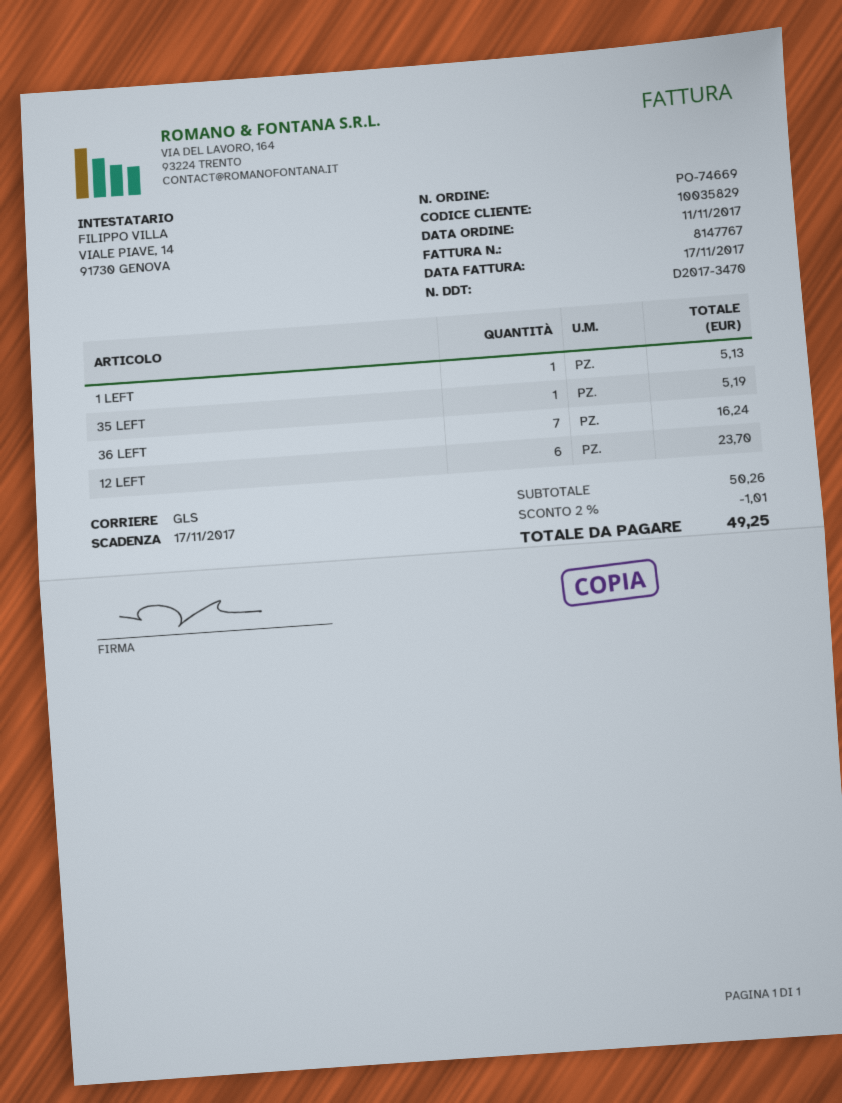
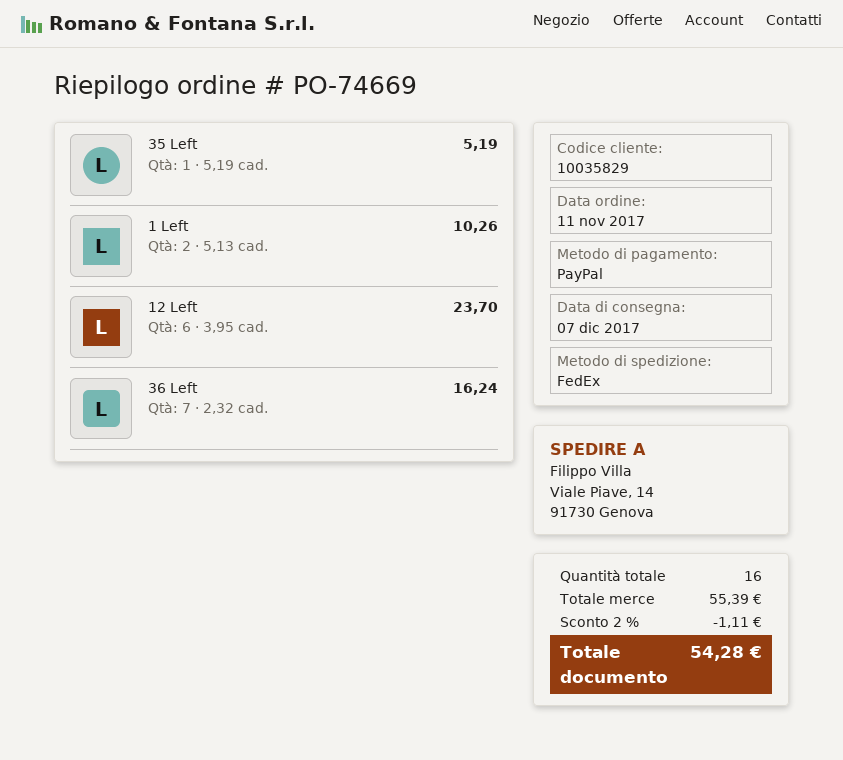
shipping method: GLS -> FedEx
1 LEFT: 1 for 5.13 -> 2 for 10.26
subtotal: 50.26 -> 55.39
discount: 2% = 1.01 -> 2% = 1.11
total: 49.25 -> 54.28

